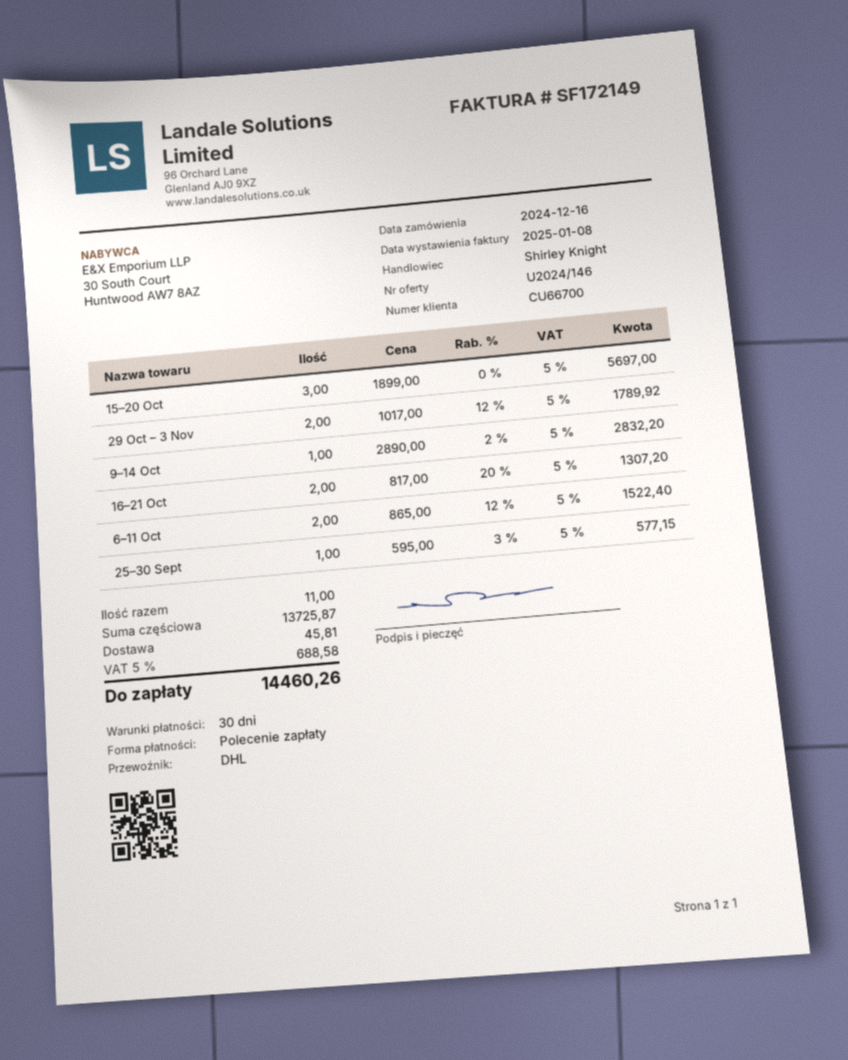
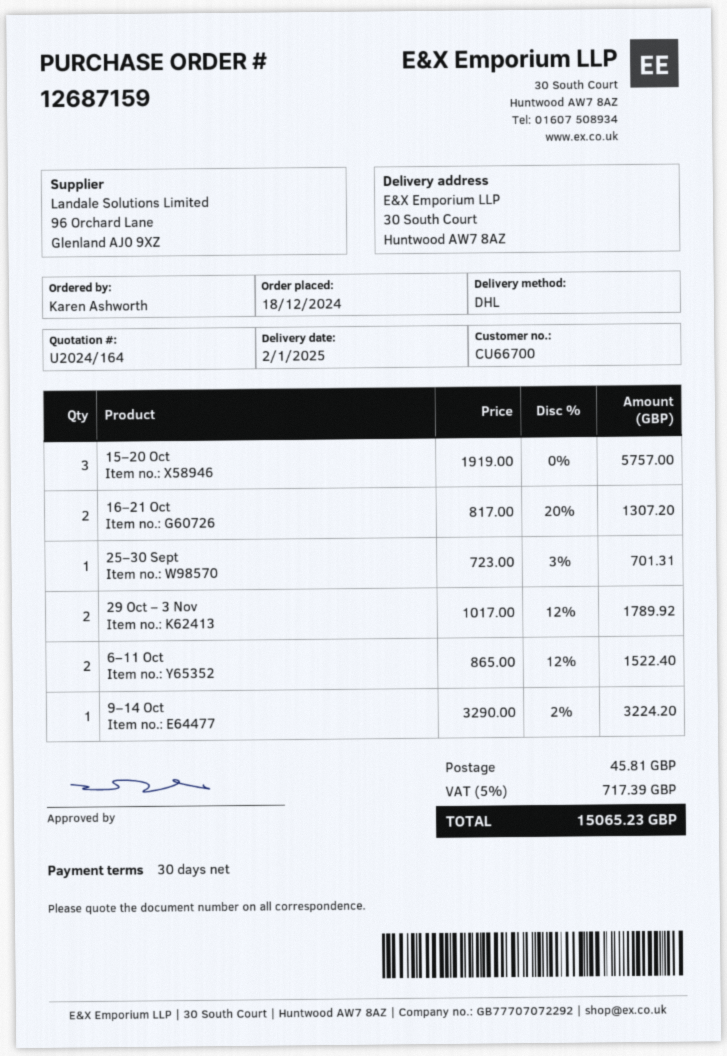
quote number: U2024/146 -> U2024/164
order date: 2024-12-16 -> 2024-12-18
15–20 Oct: 3 x 1899.00 = 5697.00 -> 3 x 1919.00 = 5757.00
9–14 Oct: 1 x 2890.00 - 2% = 2832.20 -> 1 x 3290.00 - 2% = 3224.20
25–30 Sept: 1 x 595.00 - 3% = 577.15 -> 1 x 723.00 - 3% = 701.31
tax: 5% = 688.58 -> 5% = 717.39
total: 14460.26 -> 15065.23

